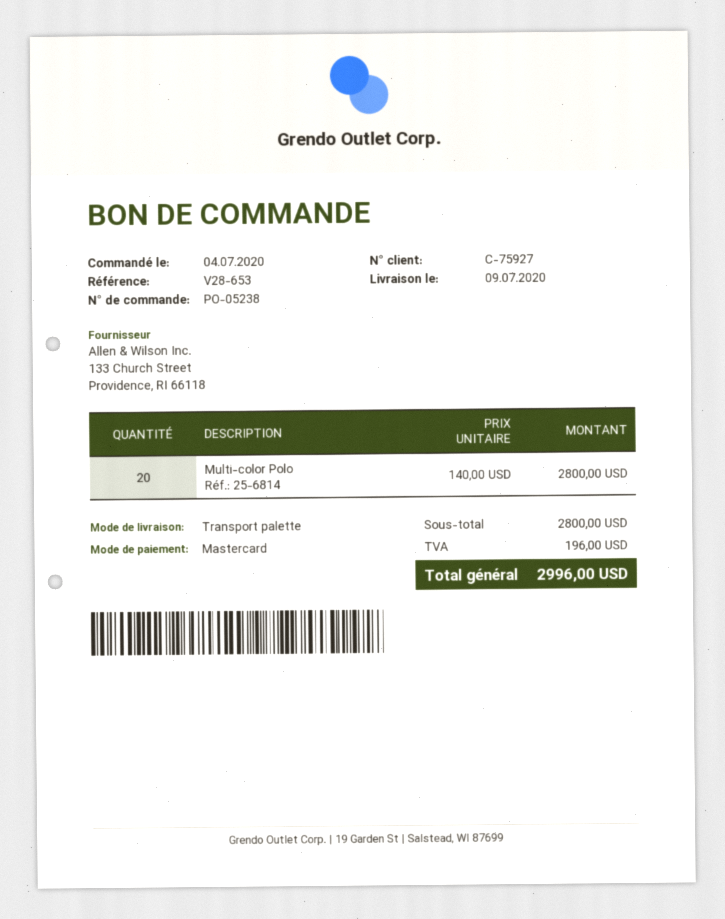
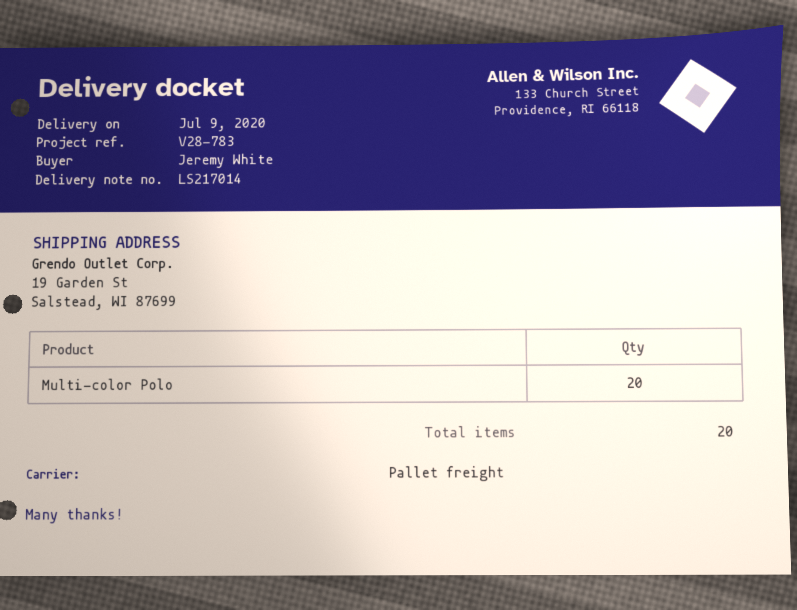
reference: V28-653 -> V28-783

